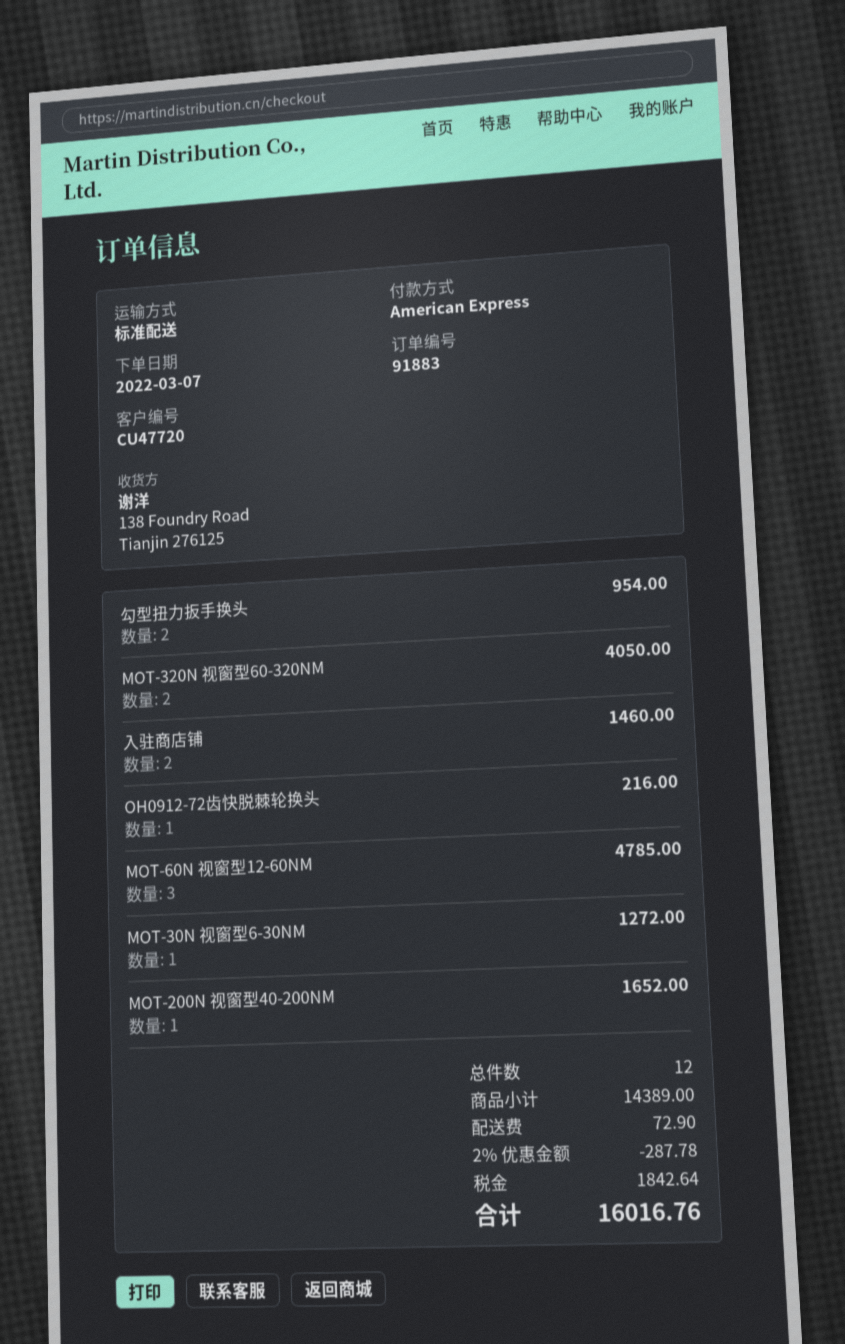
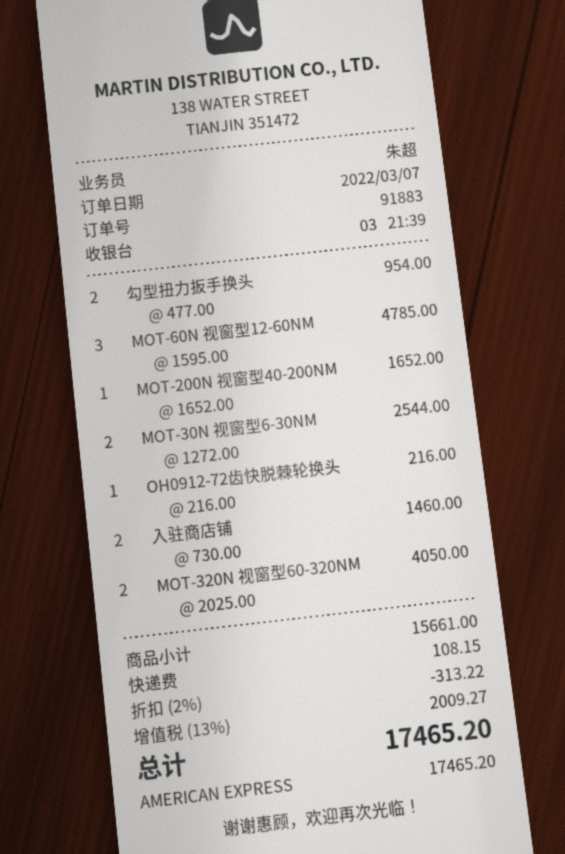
MOT-30N 视窗型6-30NM: 1 for 1272.00 -> 2 for 2544.00
subtotal: 14389.00 -> 15661.00
discount: 2% = 287.78 -> 2% = 313.22
shipping: 72.90 -> 108.15
tax: 1842.64 -> 2009.27
total: 16016.76 -> 17465.20

